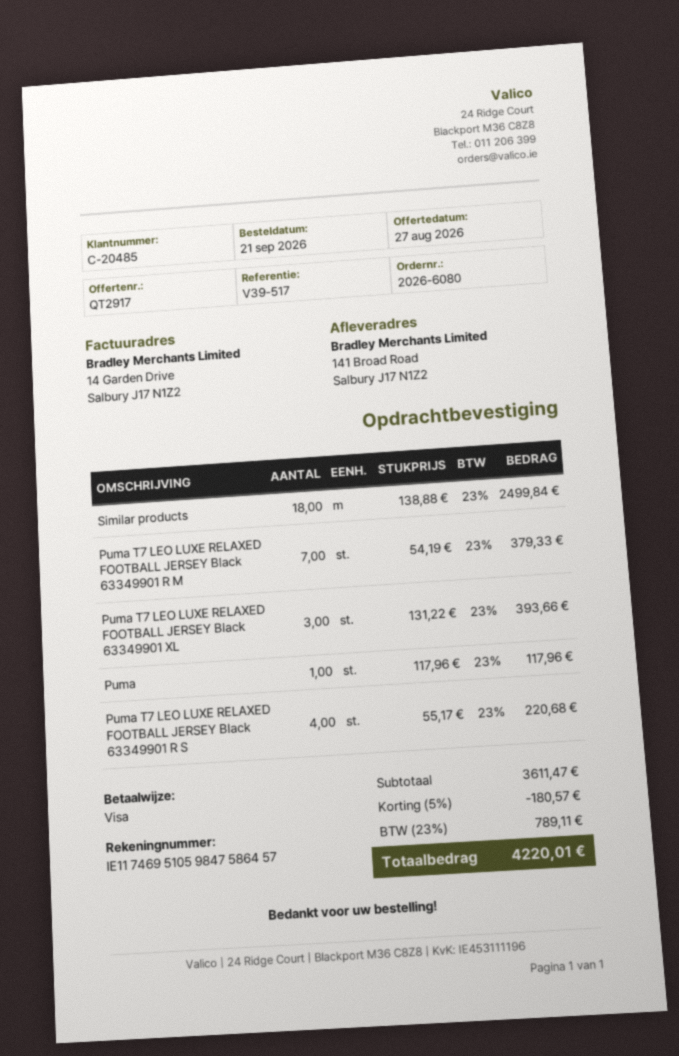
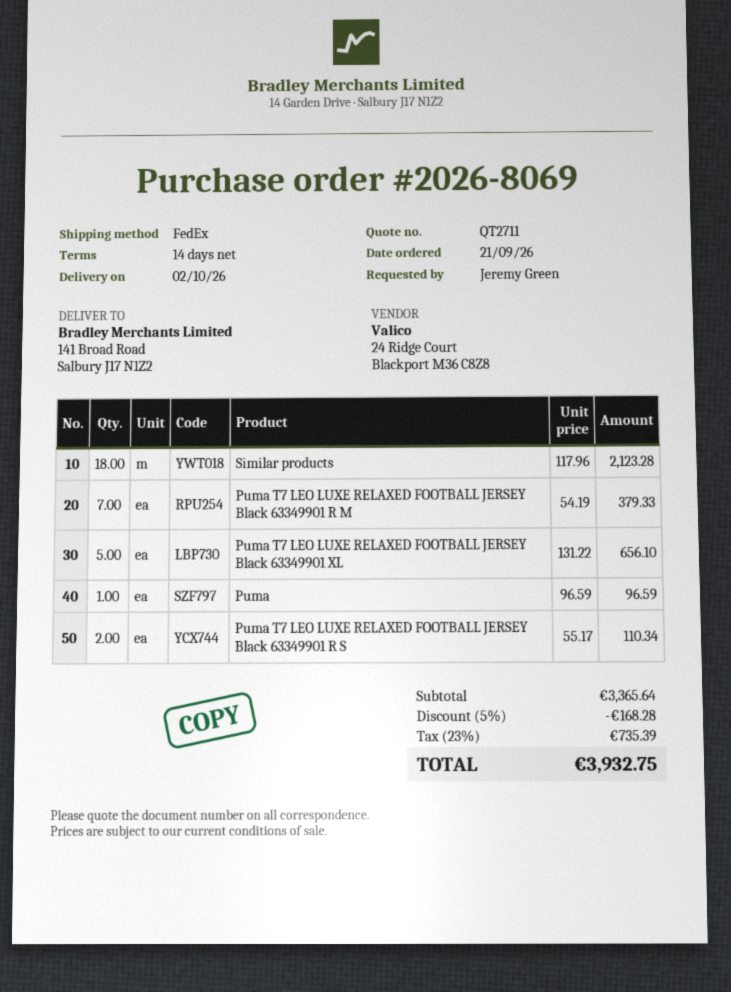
quote number: QT2917 -> QT2711
order number: 2026-6080 -> 2026-8069
Similar products: 18 x 138.88 = 2499.84 -> 18 x 117.96 = 2123.28
Puma T7 LEO LUXE RELAXED FOOTBALL JERSEY Black 63349901 XL: 3 x 131.22 = 393.66 -> 5 x 131.22 = 656.10
Puma: 1 x 117.96 = 117.96 -> 1 x 96.59 = 96.59
Puma T7 LEO LUXE RELAXED FOOTBALL JERSEY Black 63349901 R S: 4 x 55.17 = 220.68 -> 2 x 55.17 = 110.34
subtotal: 3611.47 -> 3365.64
discount: 5% = 180.57 -> 5% = 168.28
tax: 23% = 789.11 -> 23% = 735.39
total: 4220.01 -> 3932.75

